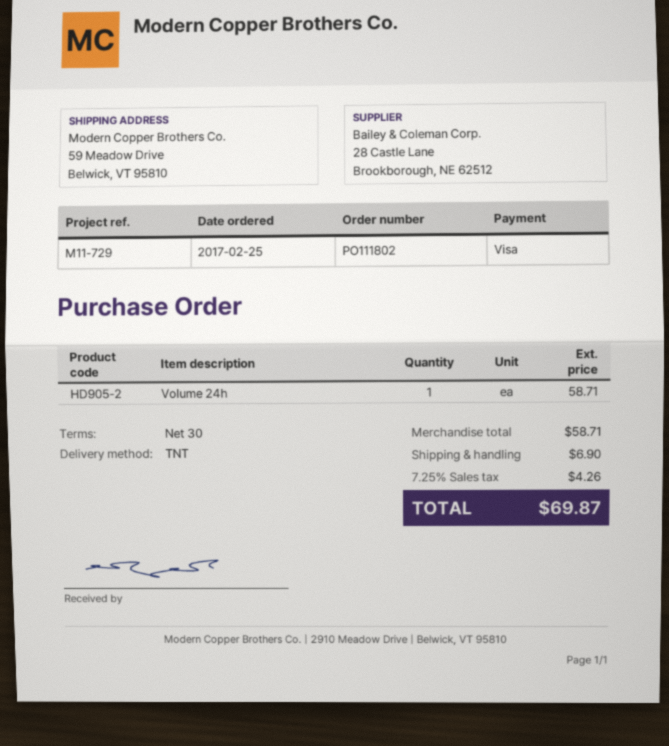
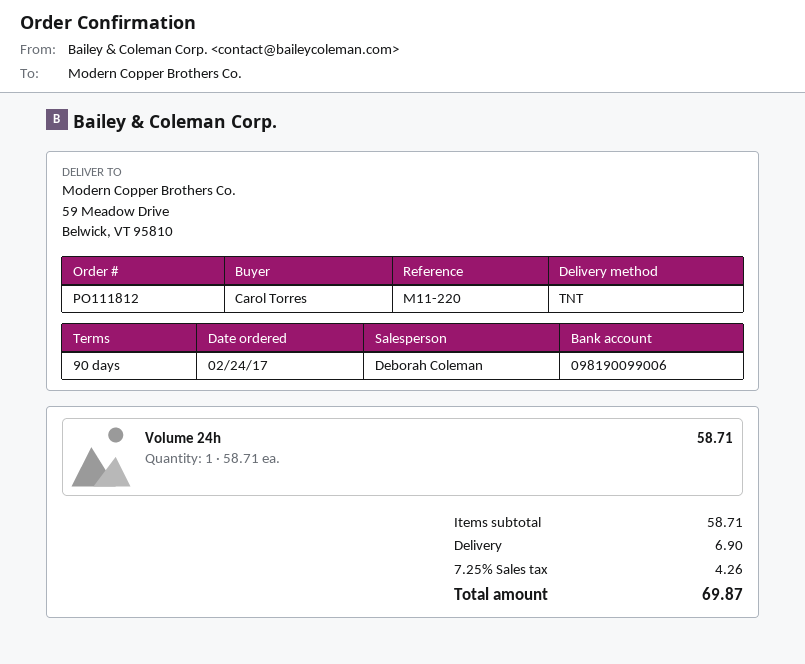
order number: PO111802 -> PO111812
order date: 2017-02-25 -> 2017-02-24
payment terms: 30 days -> 90 days
reference: M11-729 -> M11-220

